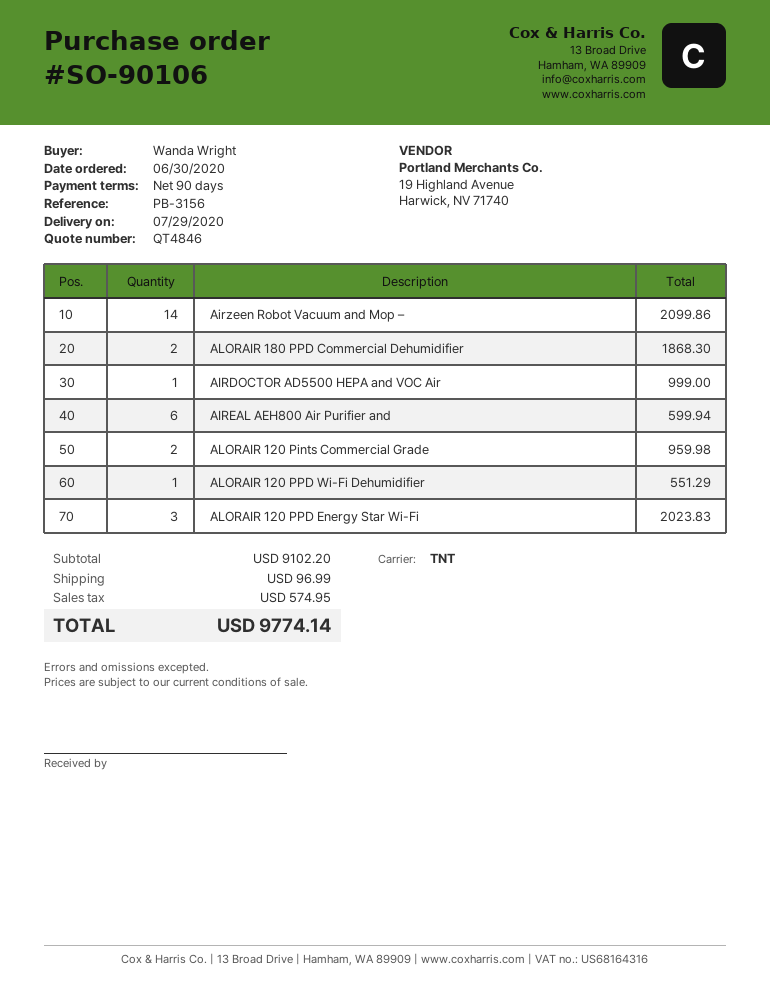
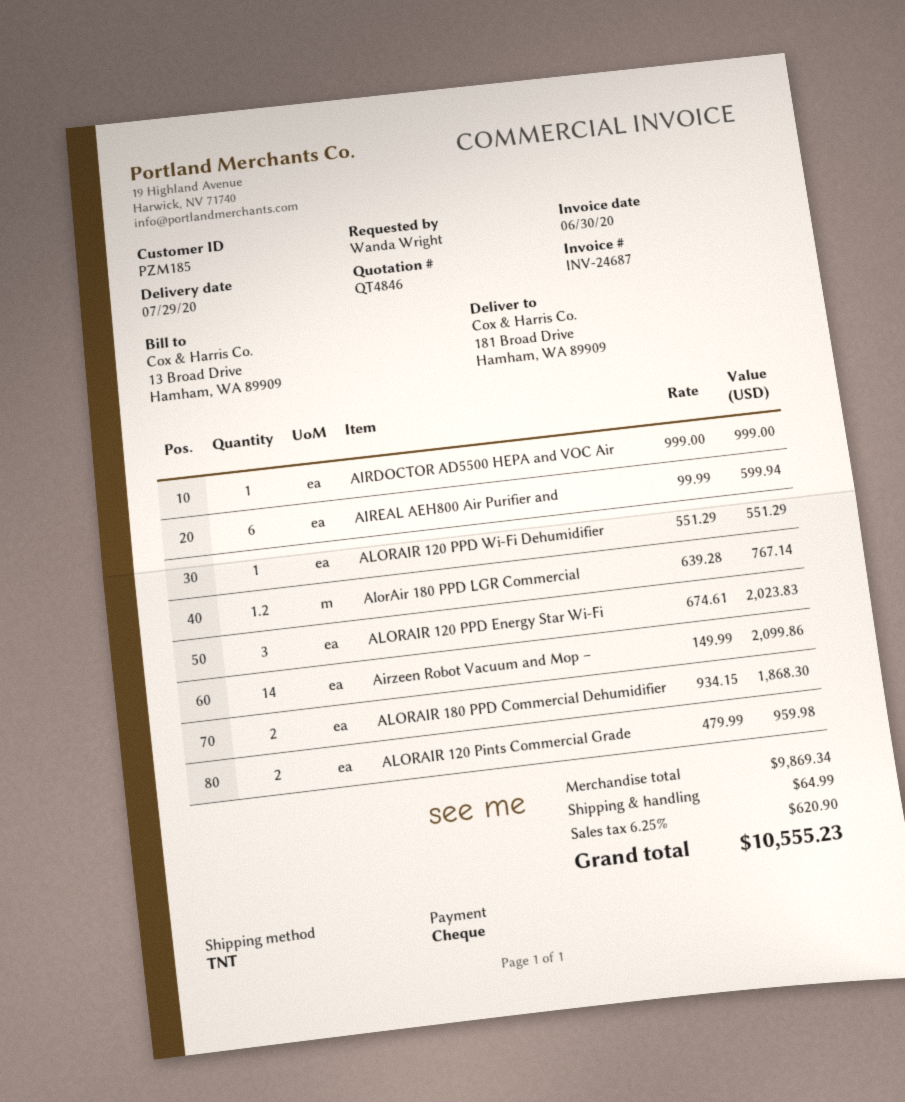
AlorAir 180 PPD LGR Commercial: none -> 1.2 for 767.14
subtotal: 9102.20 -> 9869.34
shipping: 96.99 -> 64.99
tax: 574.95 -> 620.90
total: 9774.14 -> 10555.23

